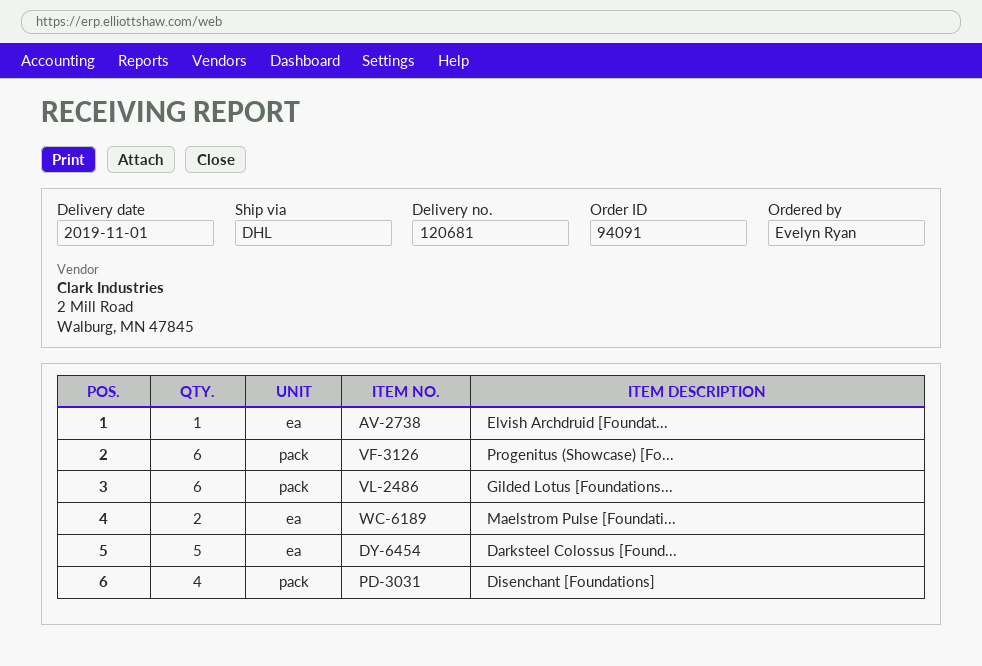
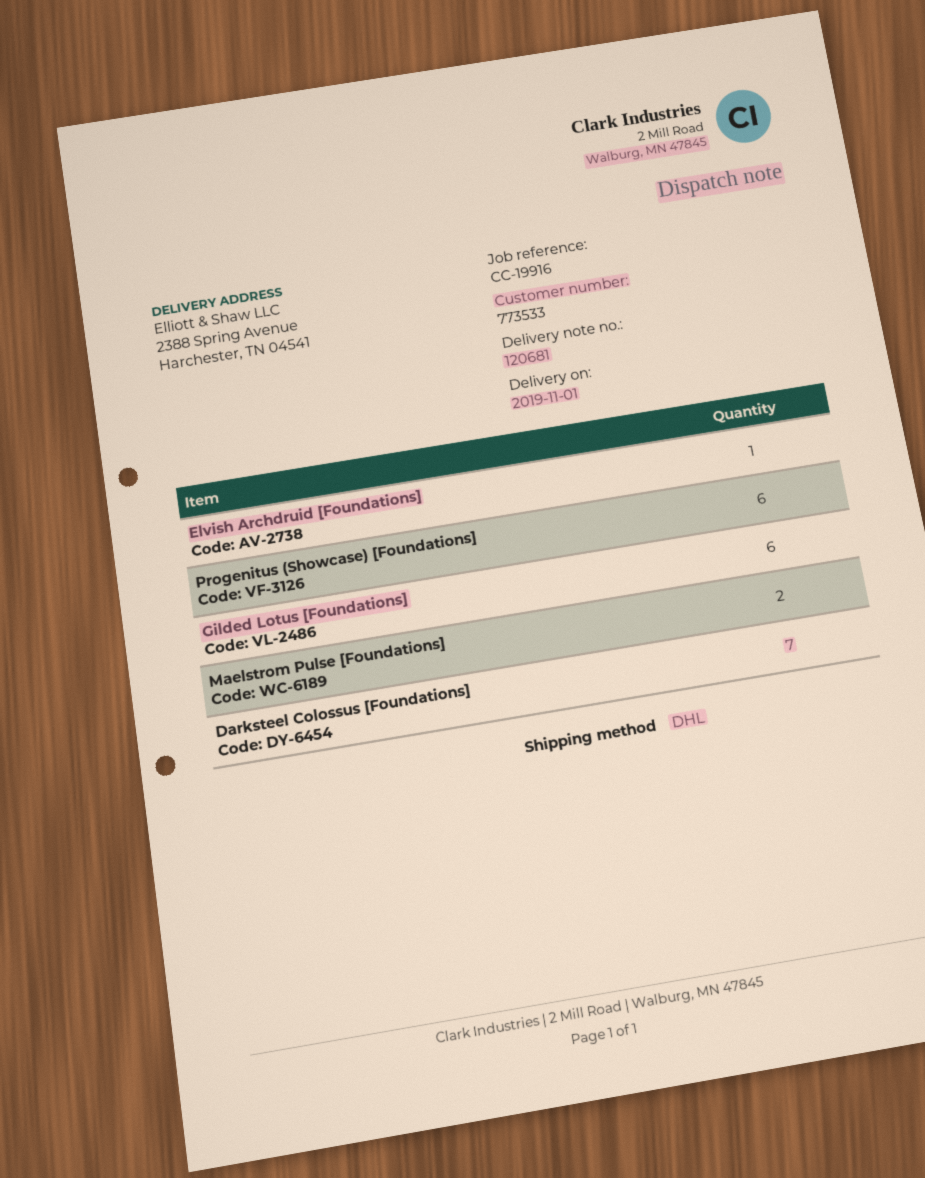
Darksteel Colossus [Found...: 5 -> 7
Disenchant [Foundations]: 4 -> none

